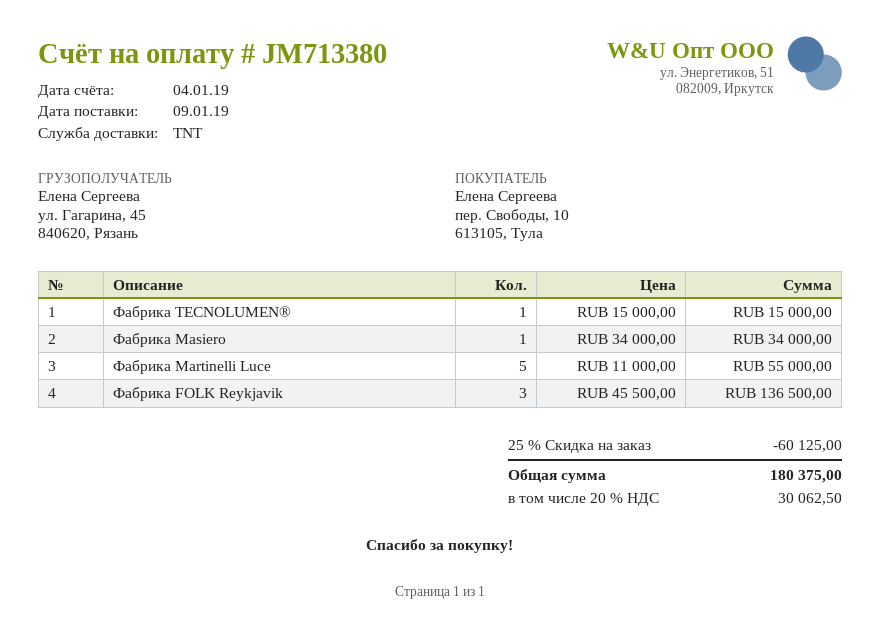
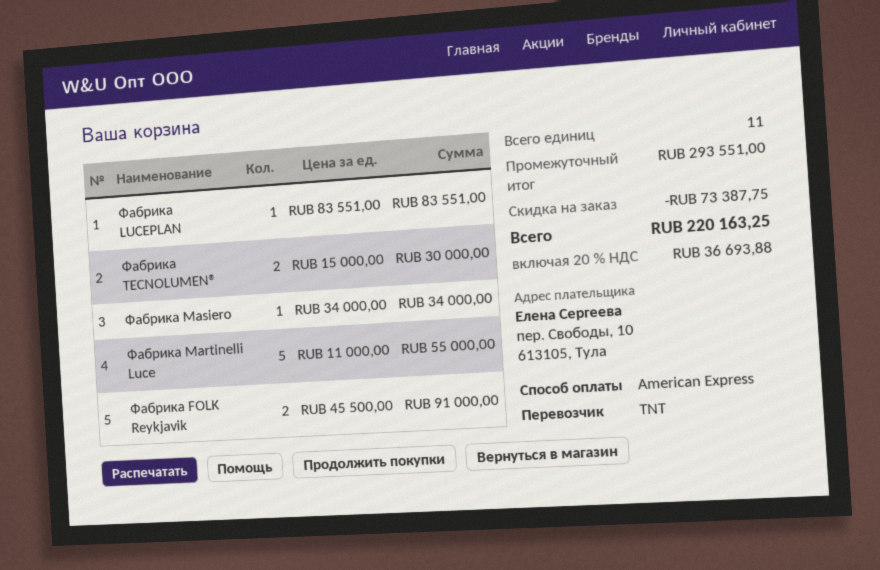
Фабрика TECNOLUMEN®: 1 x 15000.00 = 15000.00 -> 2 x 15000.00 = 30000.00
Фабрика FOLK Reykjavik: 3 x 45500.00 = 136500.00 -> 2 x 45500.00 = 91000.00
Фабрика LUCEPLAN: none -> 1 x 83551.00 = 83551.00
discount: 60125.00 -> 73387.75
tax: 20% = 30062.50 -> 20% = 36693.88
total: 180375.00 -> 220163.25

